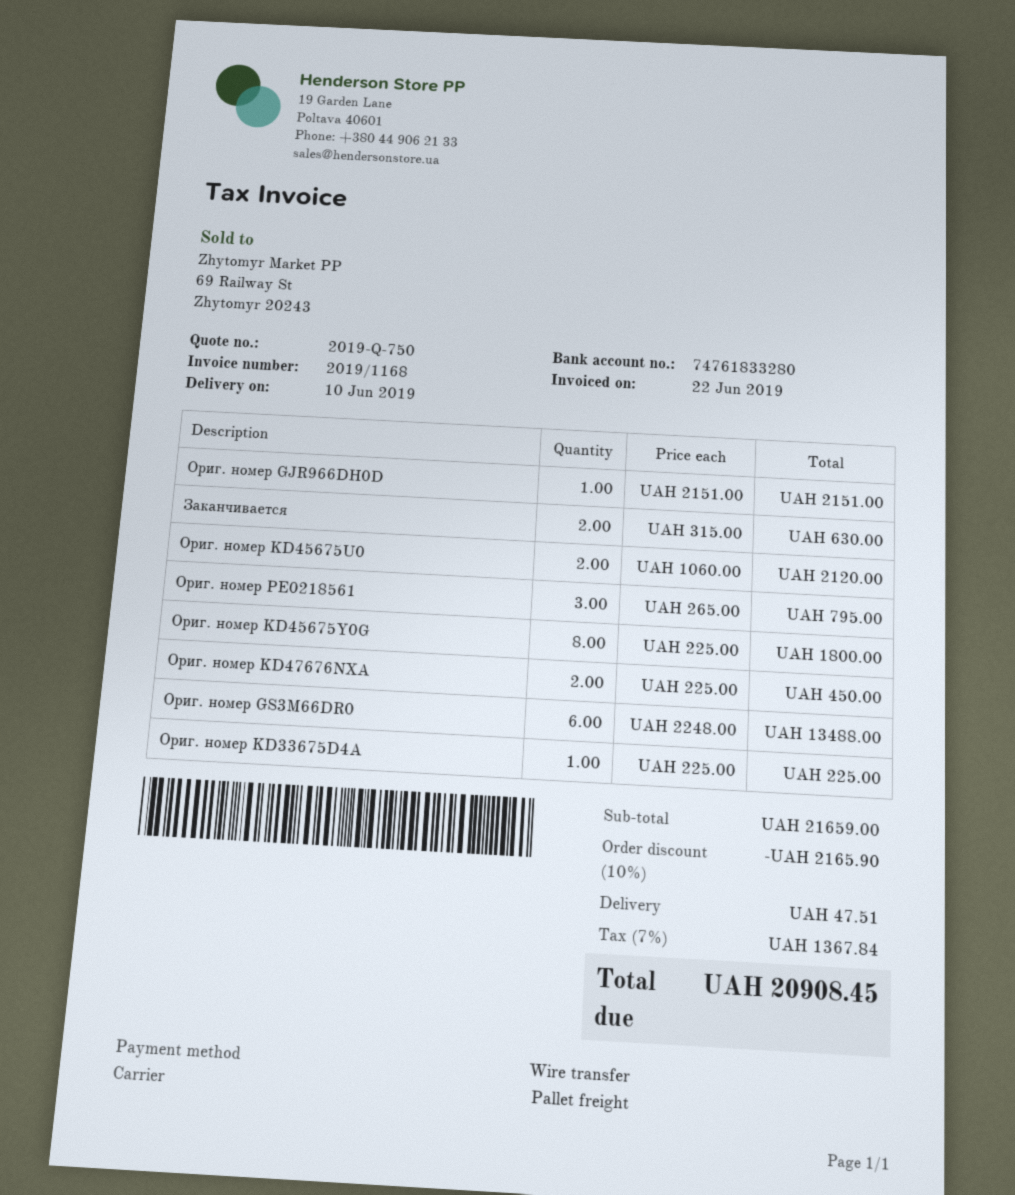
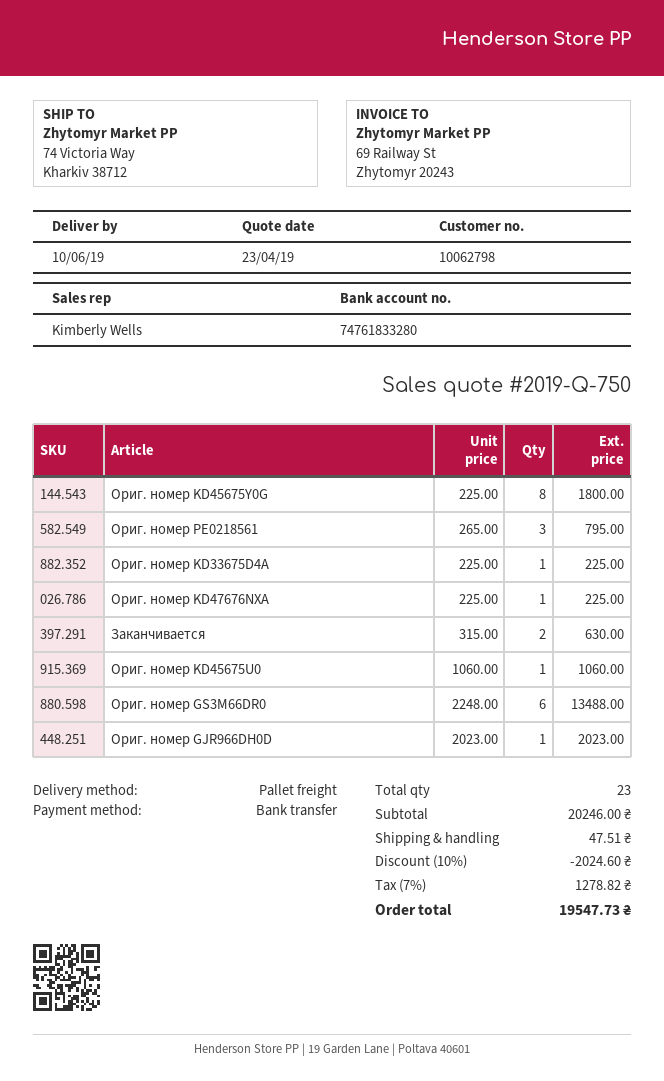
Ориг. номер GJR966DH0D: 1 x 2151.00 = 2151.00 -> 1 x 2023.00 = 2023.00
Ориг. номер KD45675U0: 2 x 1060.00 = 2120.00 -> 1 x 1060.00 = 1060.00
Ориг. номер KD47676NXA: 2 x 225.00 = 450.00 -> 1 x 225.00 = 225.00
subtotal: 21659.00 -> 20246.00
discount: 10% = 2165.90 -> 10% = 2024.60
tax: 7% = 1367.84 -> 7% = 1278.82
total: 20908.45 -> 19547.73

